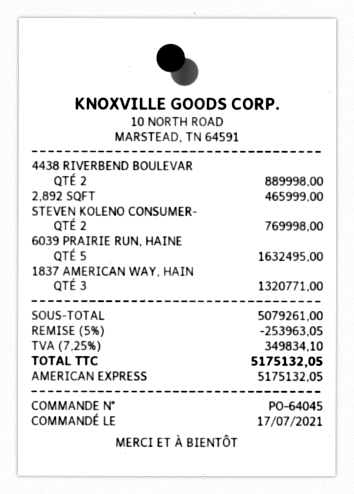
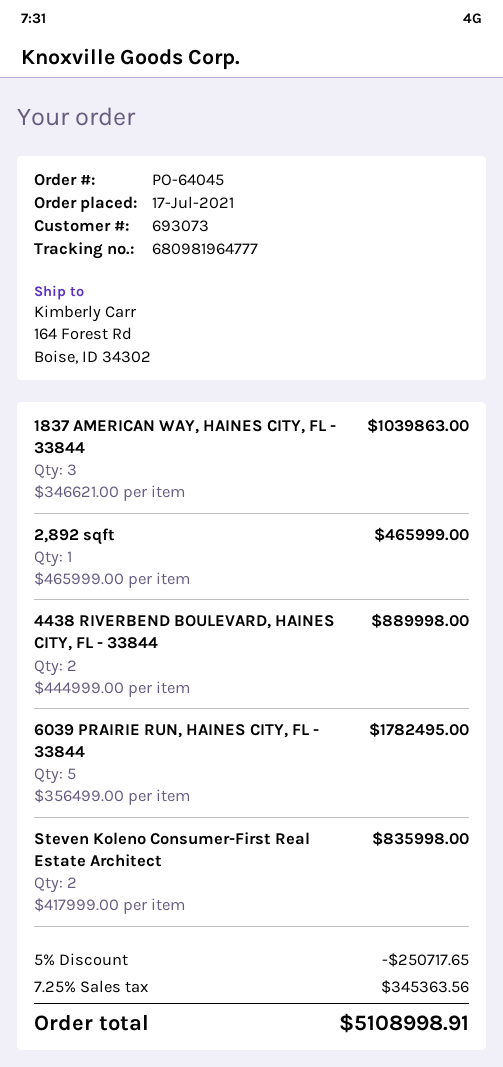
STEVEN KOLENO CONSUMER-: 2 for 769998.00 -> 2 for 835998.00
6039 PRAIRIE RUN, HAINE: 5 for 1632495.00 -> 5 for 1782495.00
1837 AMERICAN WAY, HAIN: 3 for 1320771.00 -> 3 for 1039863.00
discount: 5% = 253963.05 -> 5% = 250717.65
tax: 7.25% = 349834.10 -> 7.25% = 345363.56
total: 5175132.05 -> 5108998.91

